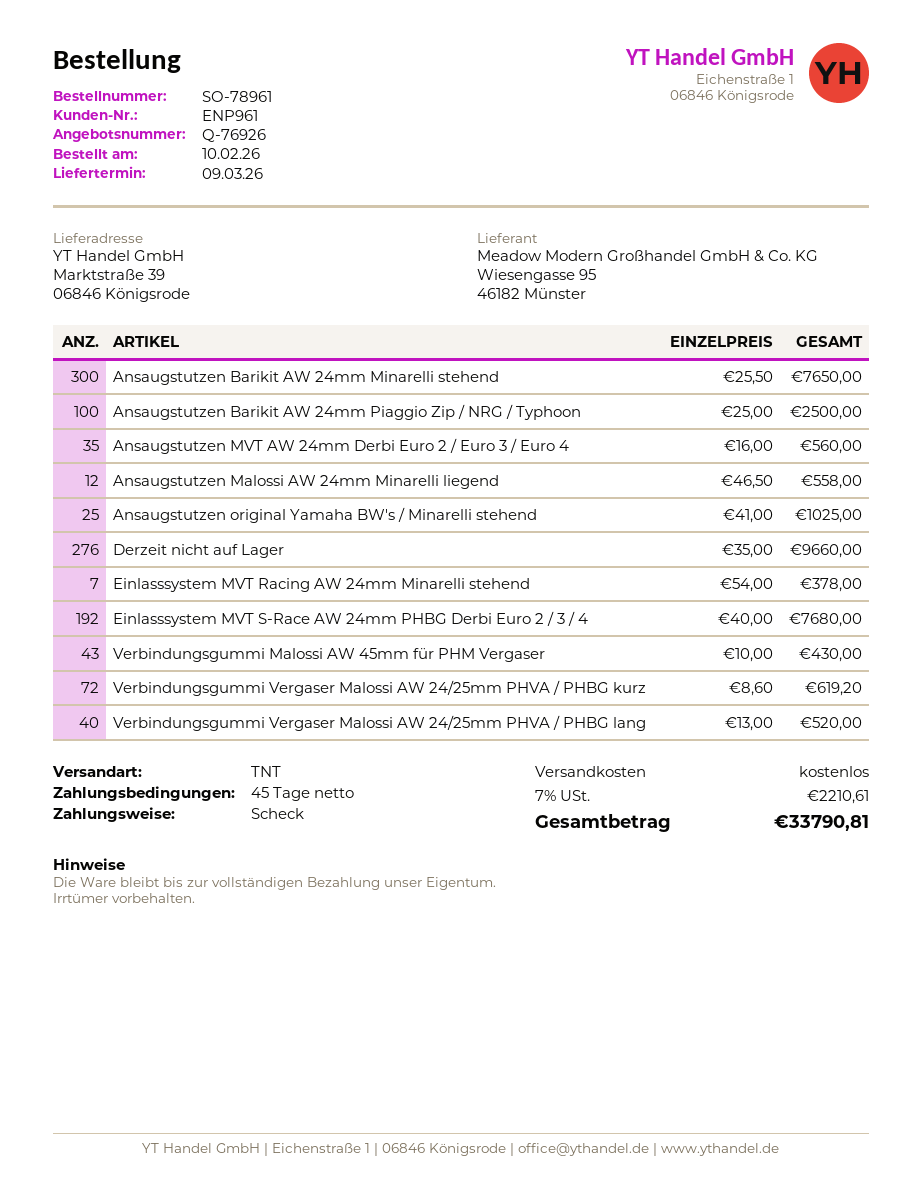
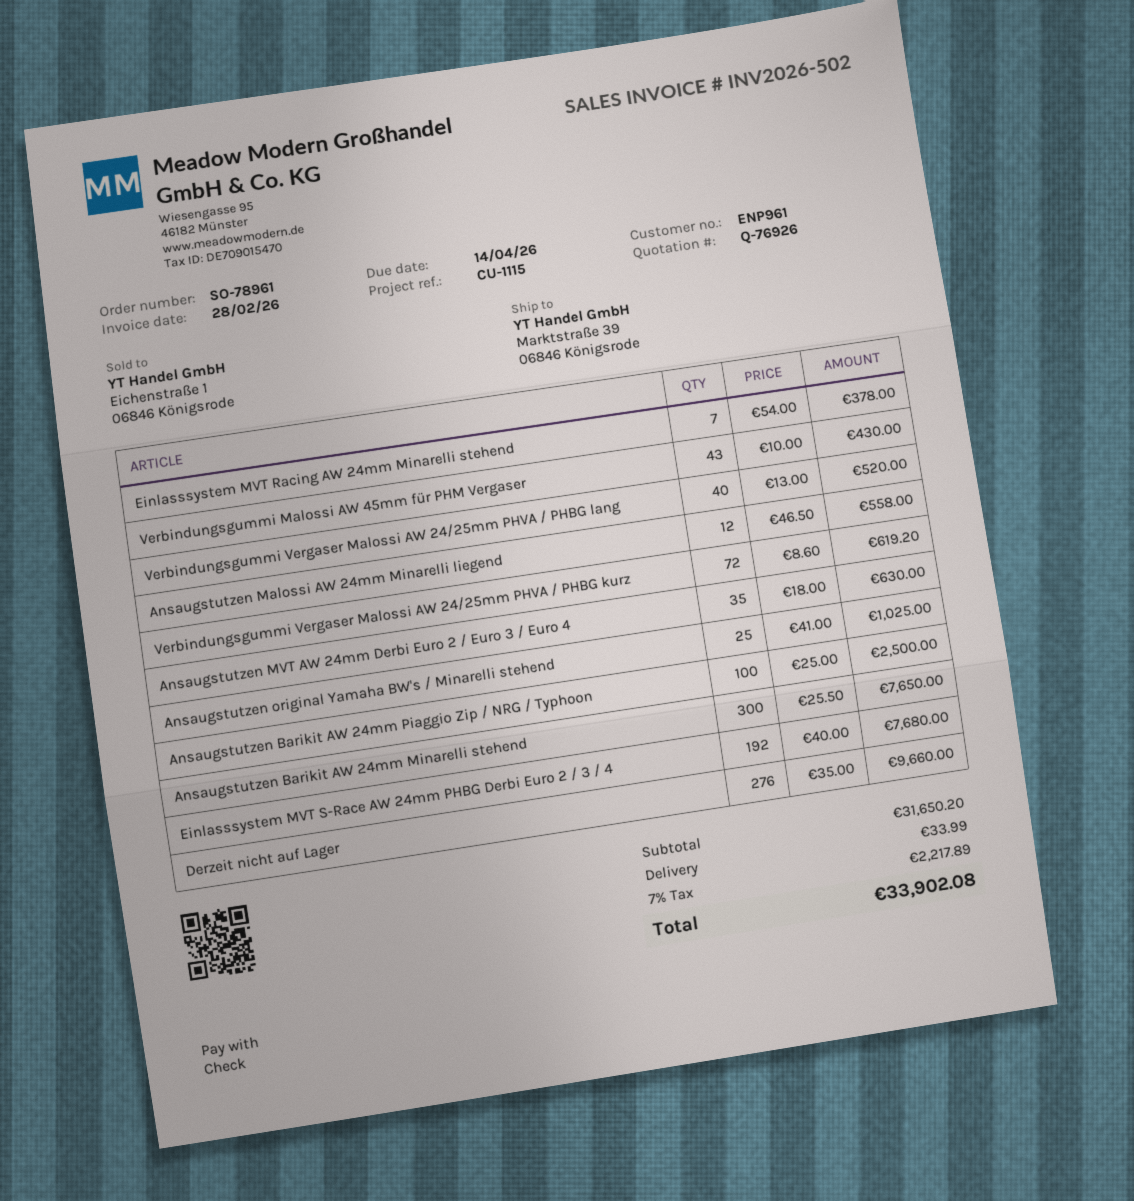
Ansaugstutzen MVT AW 24mm Derbi Euro 2 / Euro 3 / Euro 4: 35 x 16.00 = 560.00 -> 35 x 18.00 = 630.00
shipping: 0.00 -> 33.99
tax: 7% = 2210.61 -> 7% = 2217.89
total: 33790.81 -> 33902.08

